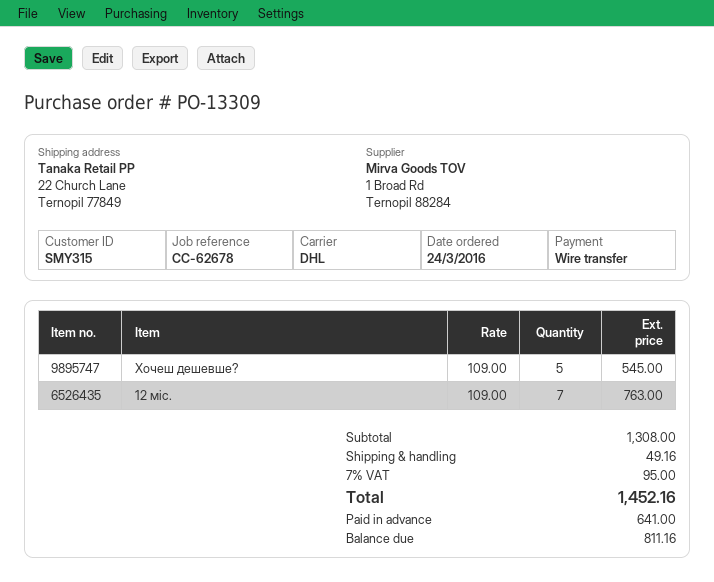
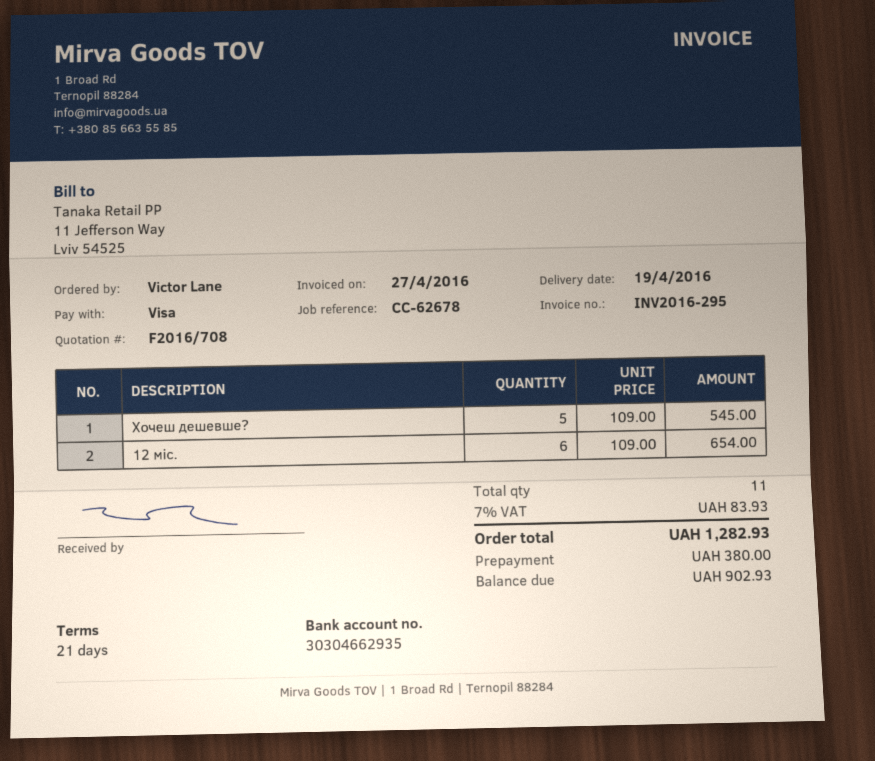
payment method: bank transfer -> Visa
12 міс.: 7 x 109.00 = 763.00 -> 6 x 109.00 = 654.00
shipping: 49.16 -> none
tax: 7% = 95.00 -> 7% = 83.93
total: 1452.16 -> 1282.93
deposit: 641.00 -> 380.00
balance: 811.16 -> 902.93

